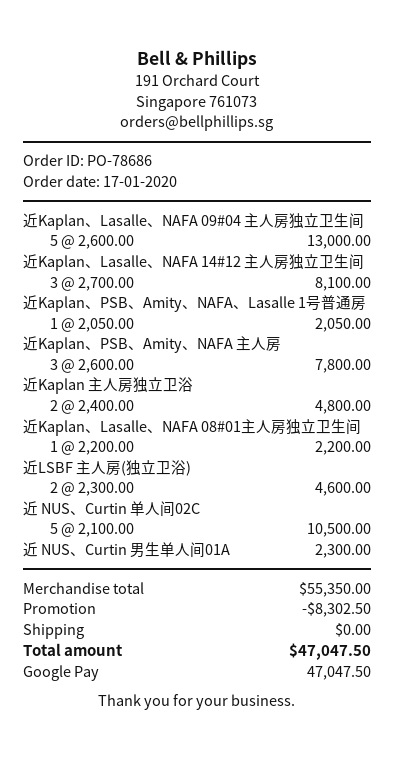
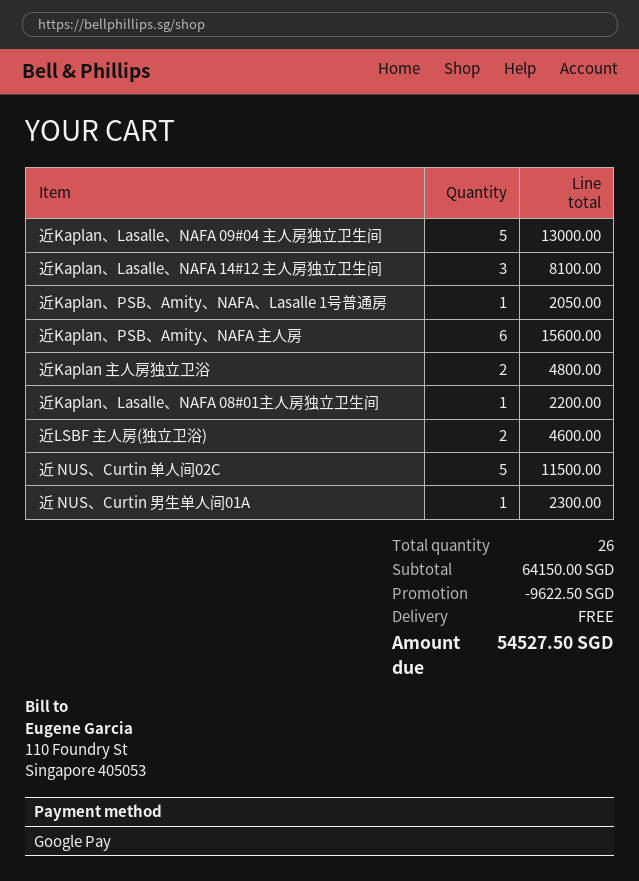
近Kaplan、PSB、Amity、NAFA 主人房: 3 for 7800.00 -> 6 for 15600.00
近 NUS、Curtin 单人间02C: 5 for 10500.00 -> 5 for 11500.00
subtotal: 55350.00 -> 64150.00
discount: 8302.50 -> 9622.50
total: 47047.50 -> 54527.50

